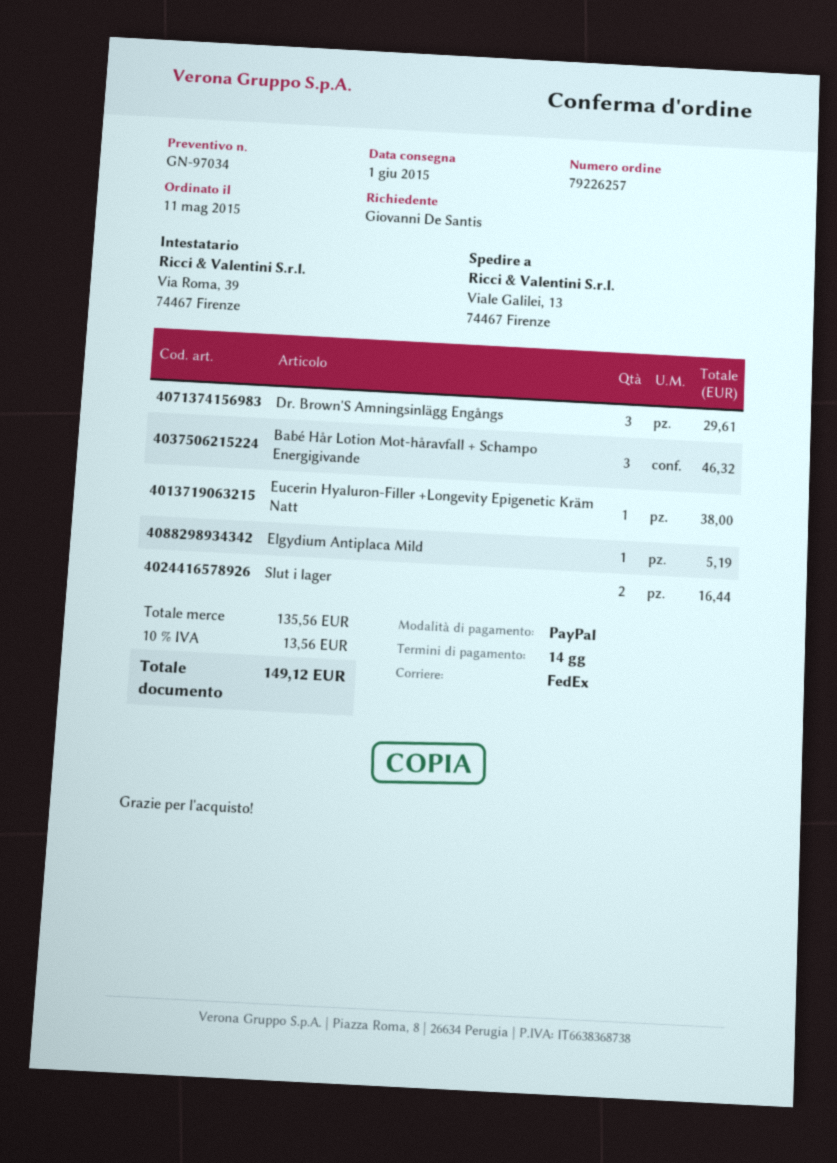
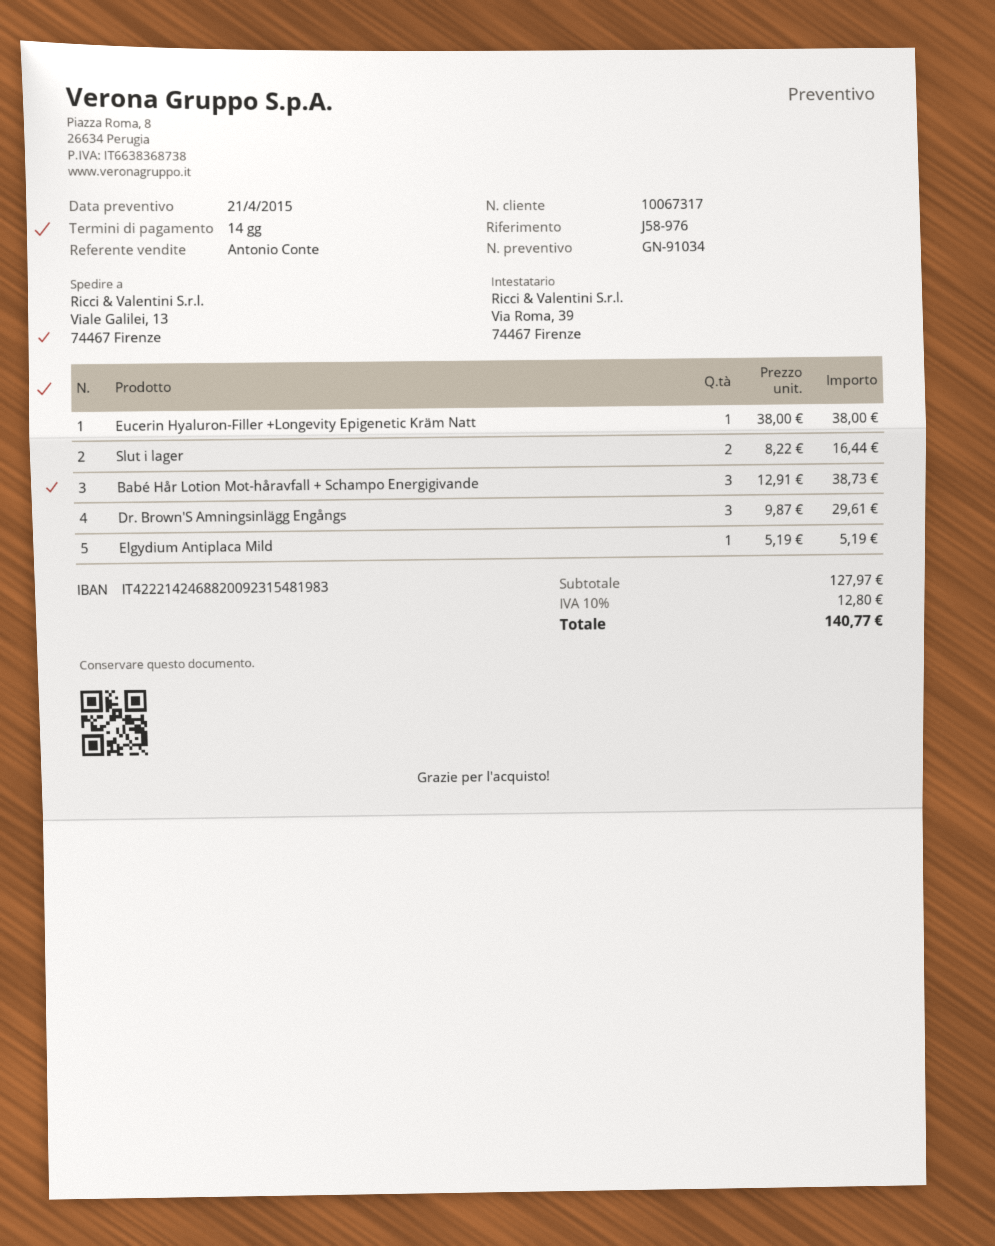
quote number: GN-97034 -> GN-91034
Babé Hår Lotion Mot-håravfall + Schampo Energigivande: 3 for 46.32 -> 3 for 38.73
subtotal: 135.56 -> 127.97
tax: 10% = 13.56 -> 10% = 12.80
total: 149.12 -> 140.77

